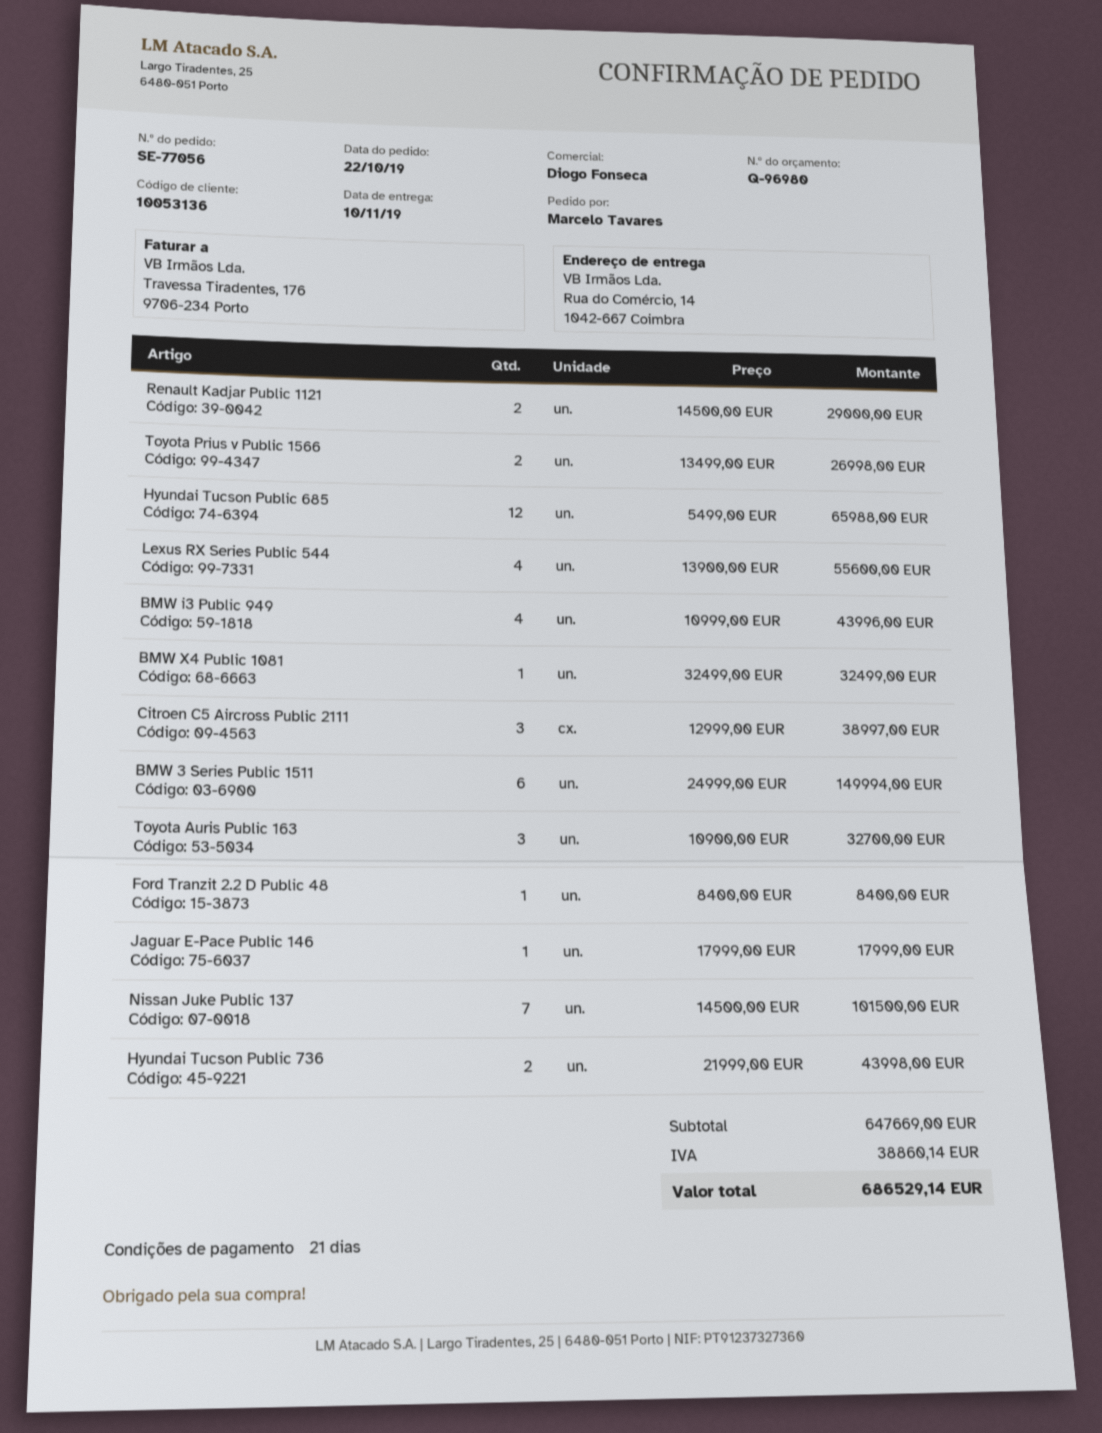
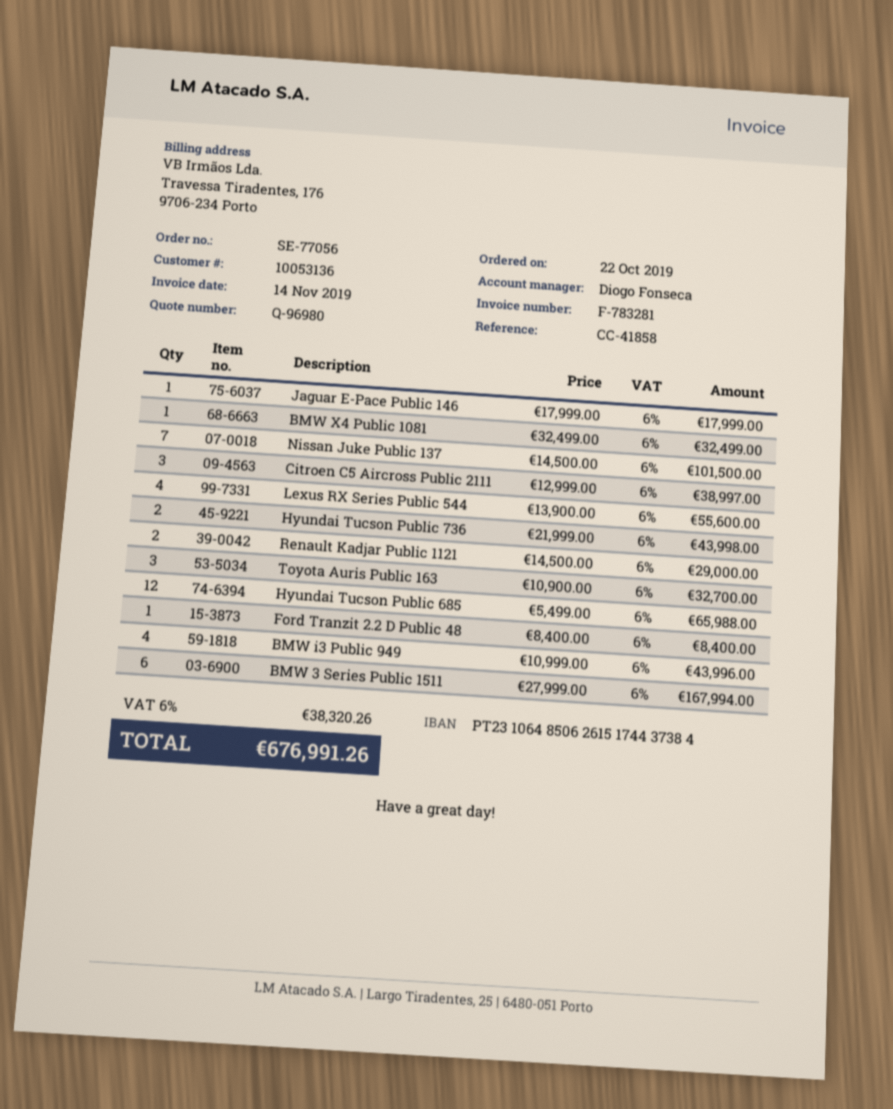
Toyota Prius v Public 1566: 2 x 13499.00 = 26998.00 -> none
BMW 3 Series Public 1511: 6 x 24999.00 = 149994.00 -> 6 x 27999.00 = 167994.00
tax: 38860.14 -> 38320.26
total: 686529.14 -> 676991.26

